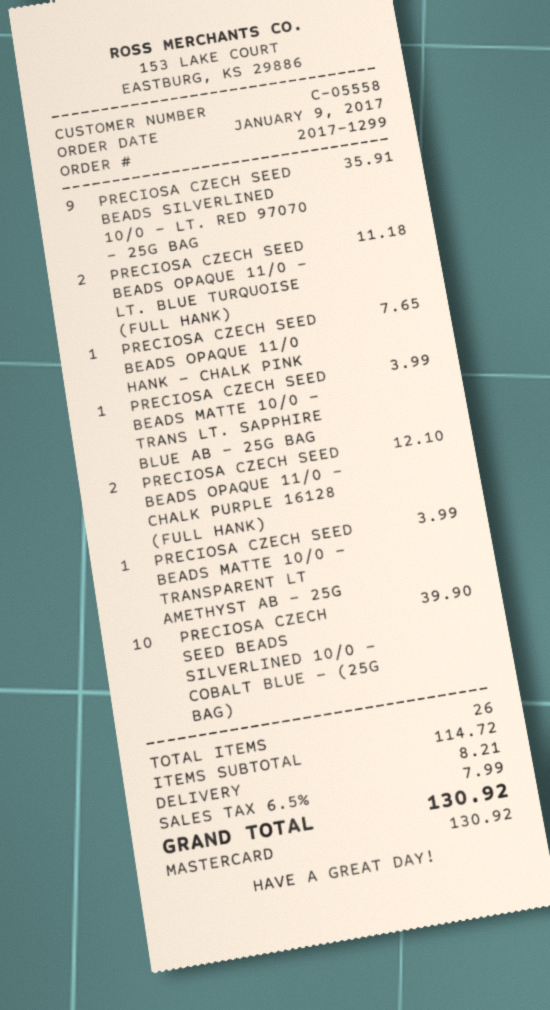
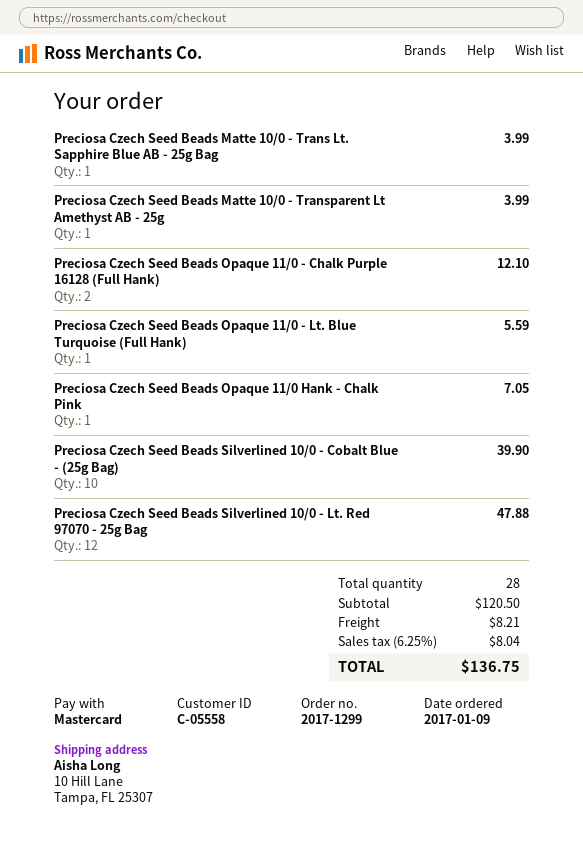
PRECIOSA CZECH SEED BEADS SILVERLINED 10/0 - LT. RED 97070 - 25G BAG: 9 for 35.91 -> 12 for 47.88
PRECIOSA CZECH SEED BEADS OPAQUE 11/0 - LT. BLUE TURQUOISE (FULL HANK): 2 for 11.18 -> 1 for 5.59
PRECIOSA CZECH SEED BEADS OPAQUE 11/0 HANK - CHALK PINK: 1 for 7.65 -> 1 for 7.05
total quantity: 26 -> 28
subtotal: 114.72 -> 120.50
tax: 6.5% = 7.99 -> 6.25% = 8.04
total: 130.92 -> 136.75

